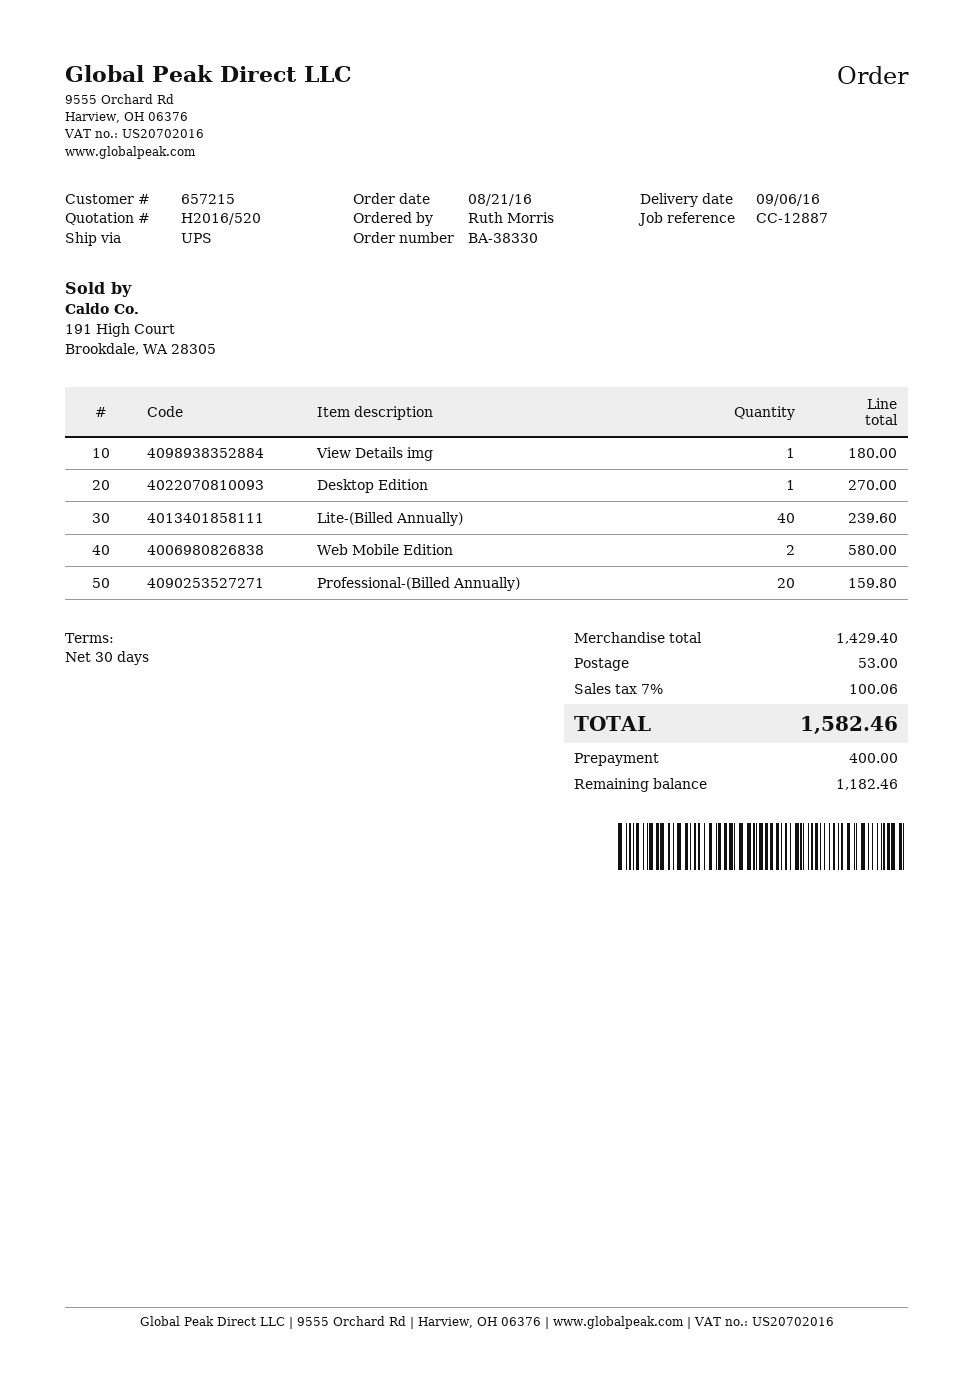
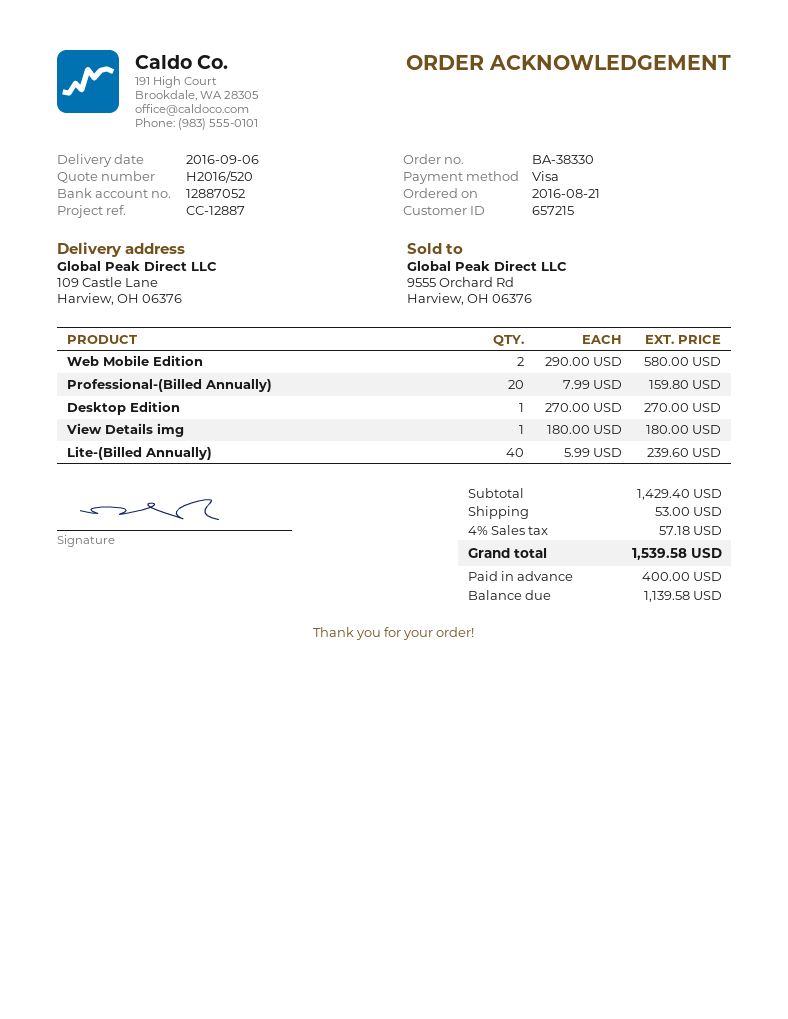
tax: 7% = 100.06 -> 4% = 57.18
total: 1582.46 -> 1539.58
balance: 1182.46 -> 1139.58

